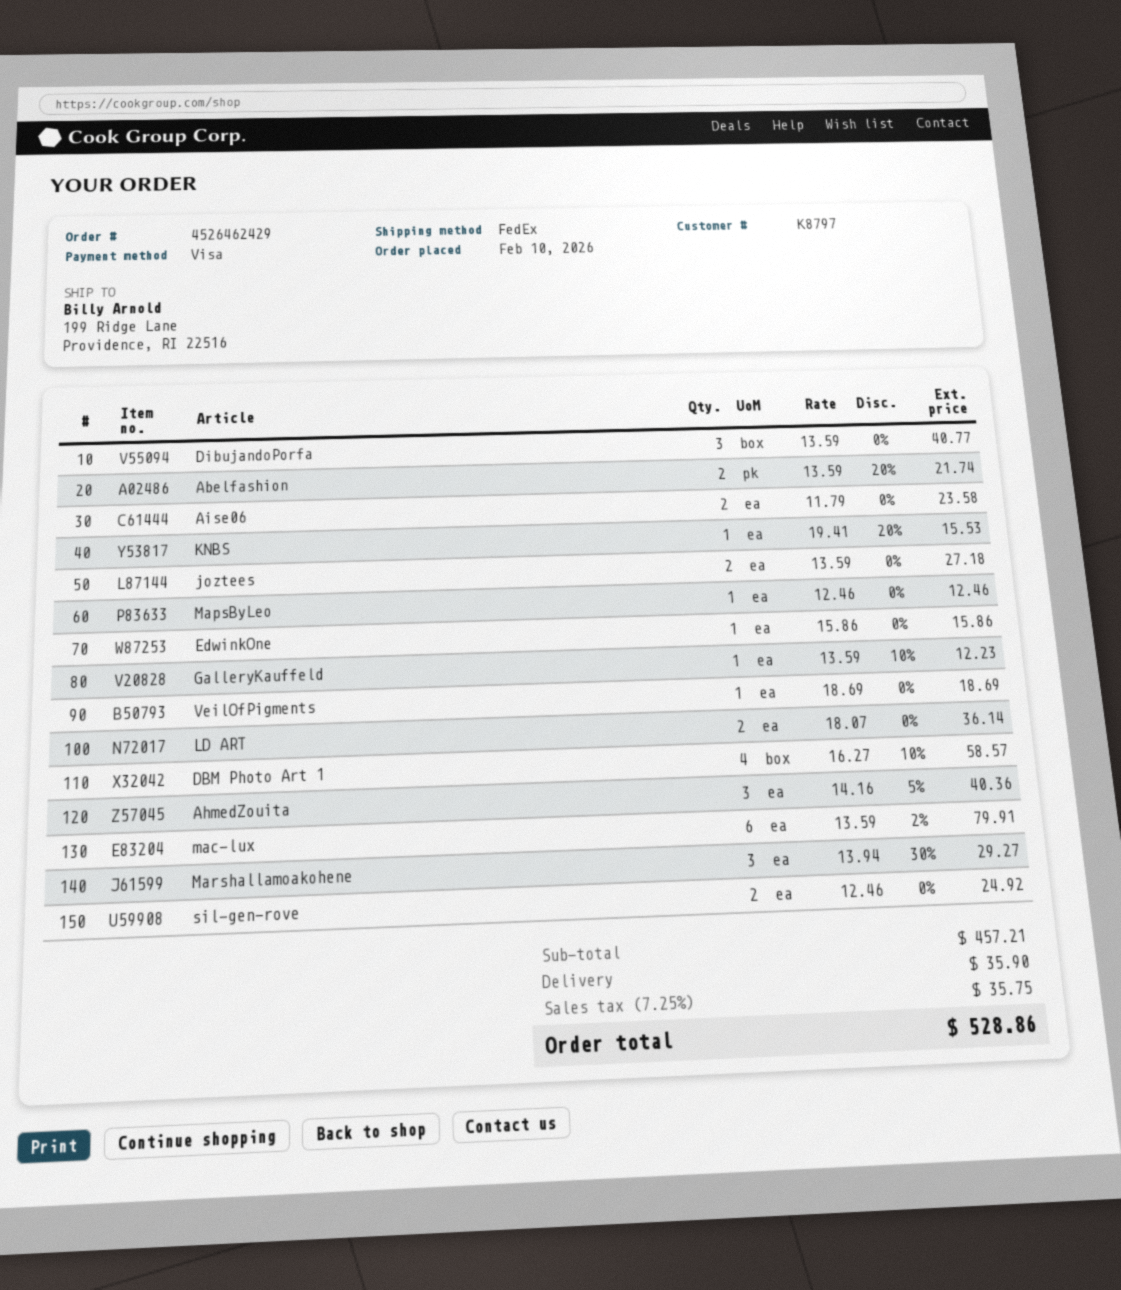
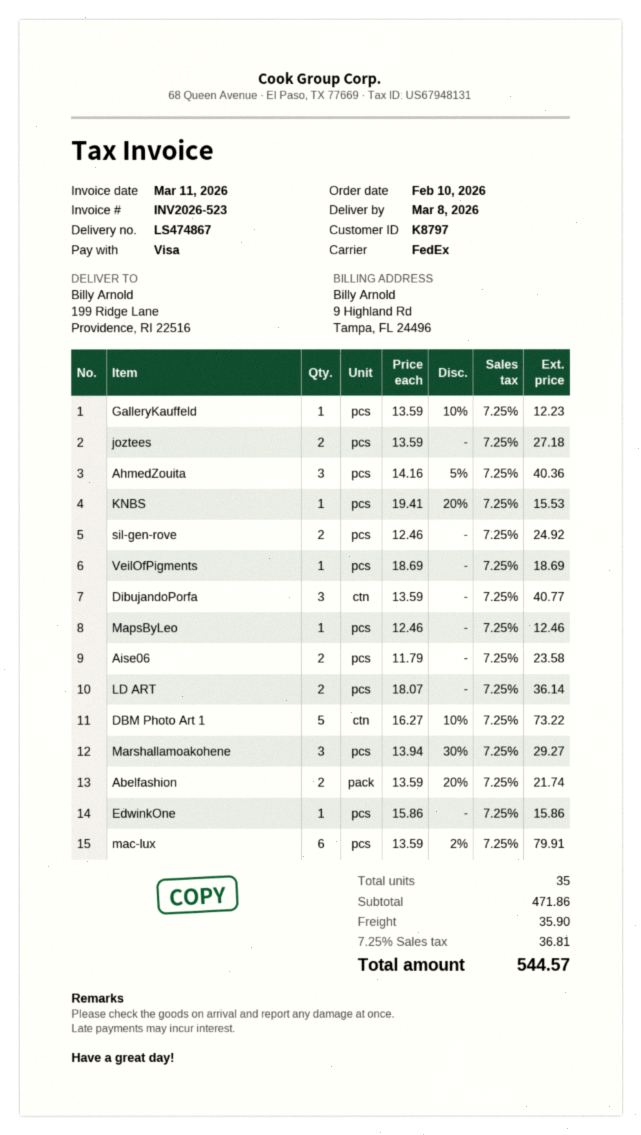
DBM Photo Art 1: 4 x 16.27 - 10% = 58.57 -> 5 x 16.27 - 10% = 73.22
subtotal: 457.21 -> 471.86
tax: 7.25% = 35.75 -> 7.25% = 36.81
total: 528.86 -> 544.57

